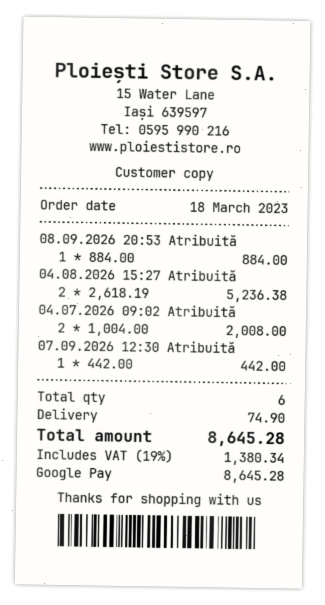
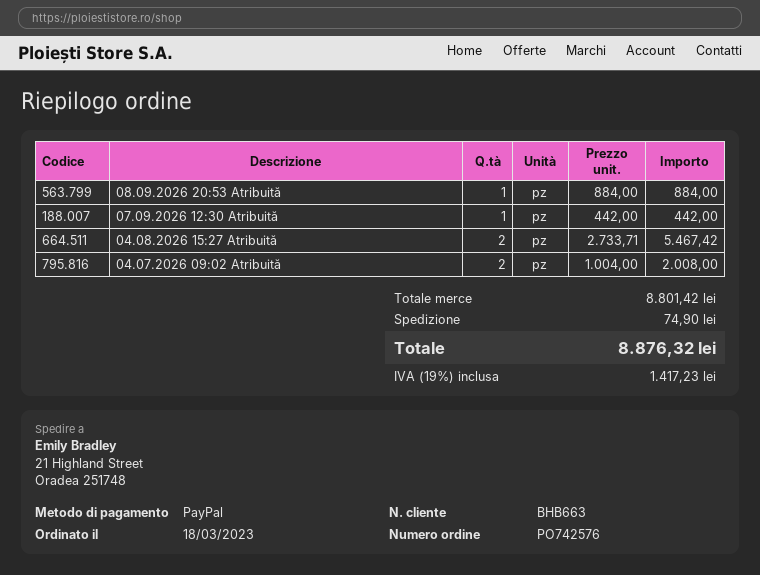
payment method: Google Pay -> PayPal
04.08.2026 15:27 Atribuită: 2 x 2618.19 = 5236.38 -> 2 x 2733.71 = 5467.42
tax: 19% = 1380.34 -> 19% = 1417.23
total: 8645.28 -> 8876.32

